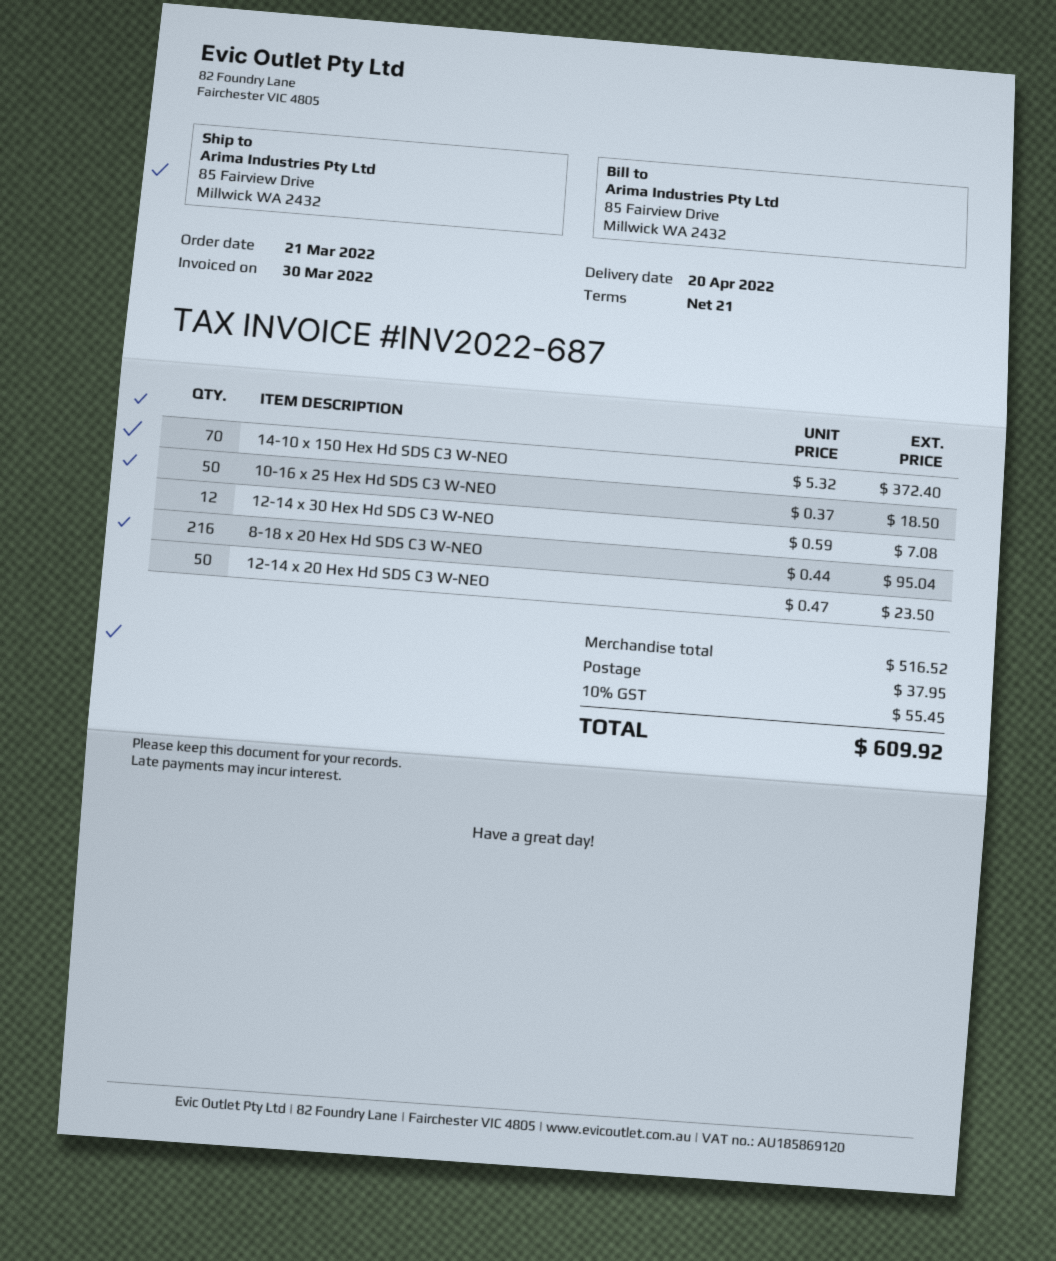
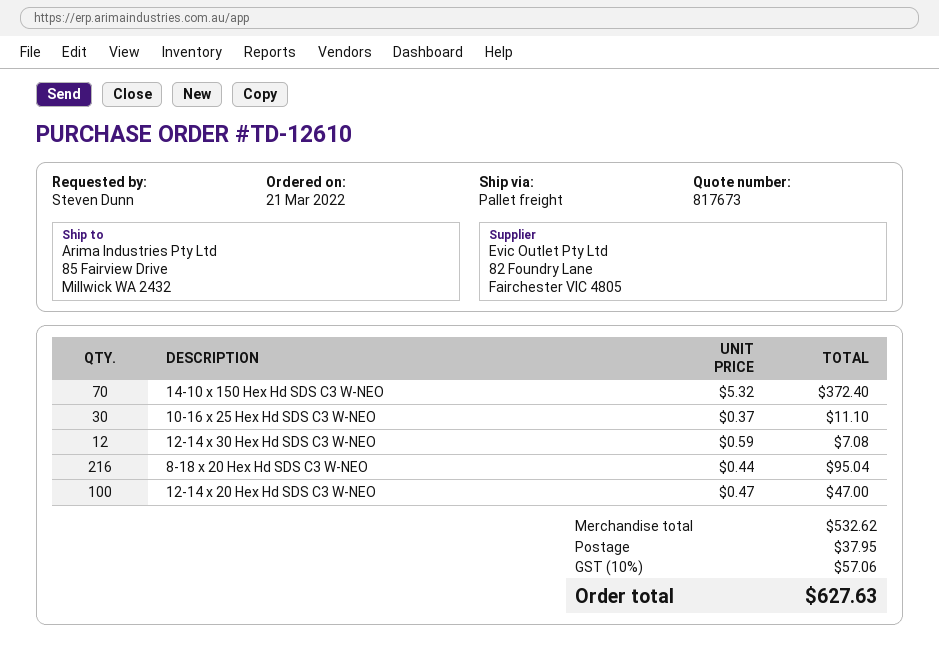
10-16 x 25 Hex Hd SDS C3 W-NEO: 50 x 0.37 = 18.50 -> 30 x 0.37 = 11.10
12-14 x 20 Hex Hd SDS C3 W-NEO: 50 x 0.47 = 23.50 -> 100 x 0.47 = 47.00
subtotal: 516.52 -> 532.62
tax: 10% = 55.45 -> 10% = 57.06
total: 609.92 -> 627.63

